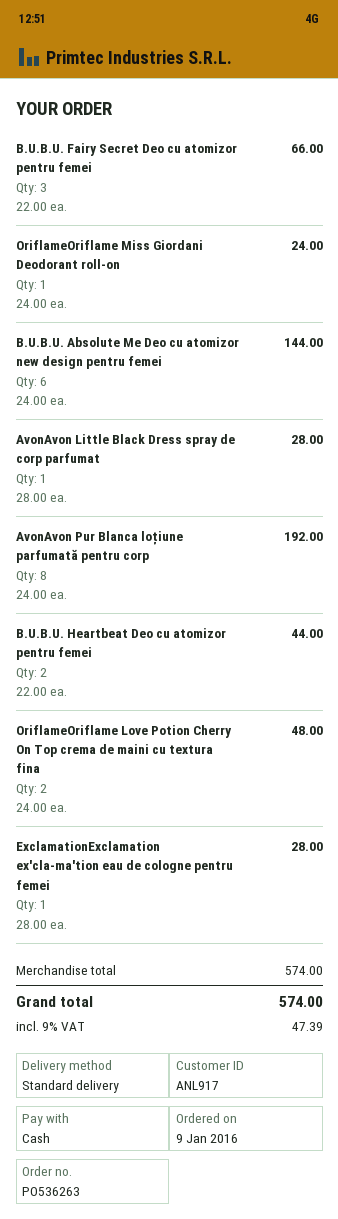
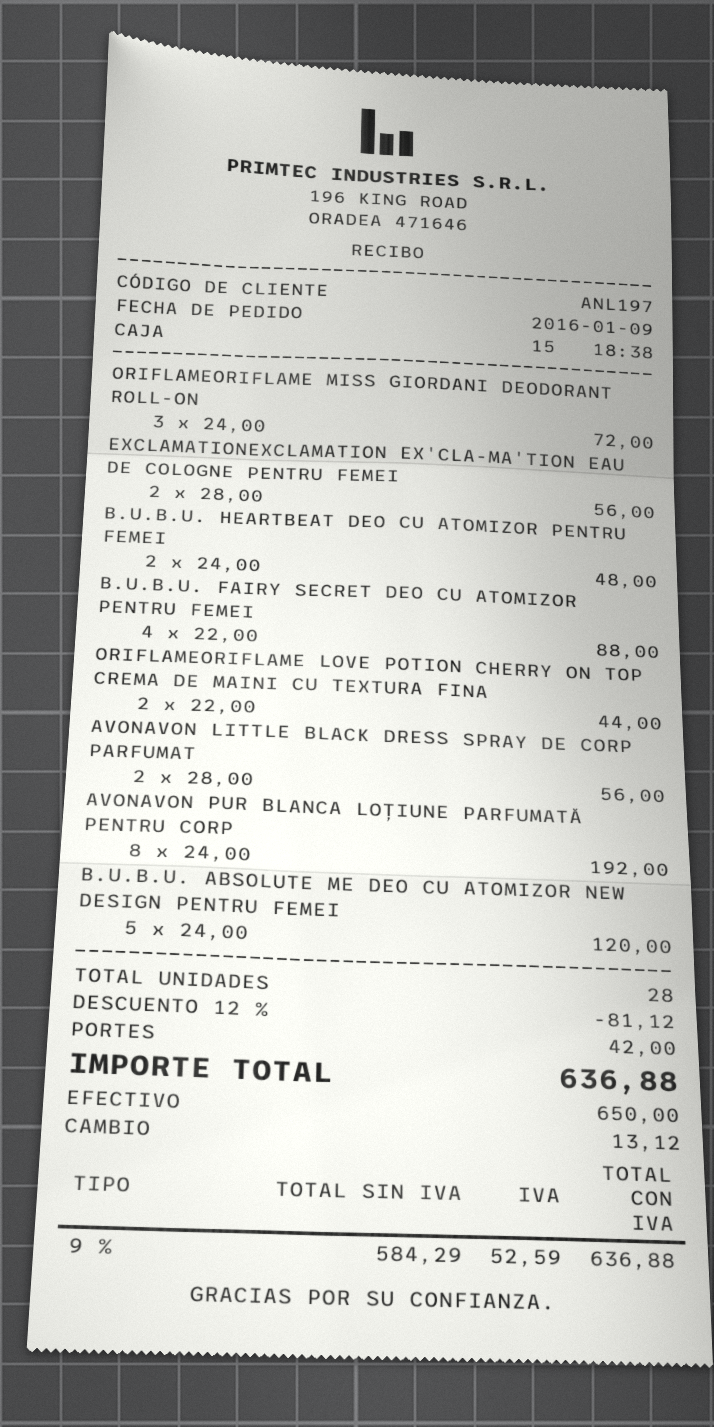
customer number: ANL917 -> ANL197
B.U.B.U. Fairy Secret Deo cu atomizor pentru femei: 3 x 22.00 = 66.00 -> 4 x 22.00 = 88.00
OriflameOriflame Miss Giordani Deodorant roll-on: 1 x 24.00 = 24.00 -> 3 x 24.00 = 72.00
B.U.B.U. Absolute Me Deo cu atomizor new design pentru femei: 6 x 24.00 = 144.00 -> 5 x 24.00 = 120.00
AvonAvon Little Black Dress spray de corp parfumat: 1 x 28.00 = 28.00 -> 2 x 28.00 = 56.00
B.U.B.U. Heartbeat Deo cu atomizor pentru femei: 2 x 22.00 = 44.00 -> 2 x 24.00 = 48.00
OriflameOriflame Love Potion Cherry On Top crema de maini cu textura fina: 2 x 24.00 = 48.00 -> 2 x 22.00 = 44.00
ExclamationExclamation ex'cla-ma'tion eau de cologne pentru femei: 1 x 28.00 = 28.00 -> 2 x 28.00 = 56.00
discount: none -> 12% = 81.12
shipping: none -> 42.00
tax: 9% = 47.39 -> 9% = 52.59
total: 574.00 -> 636.88

